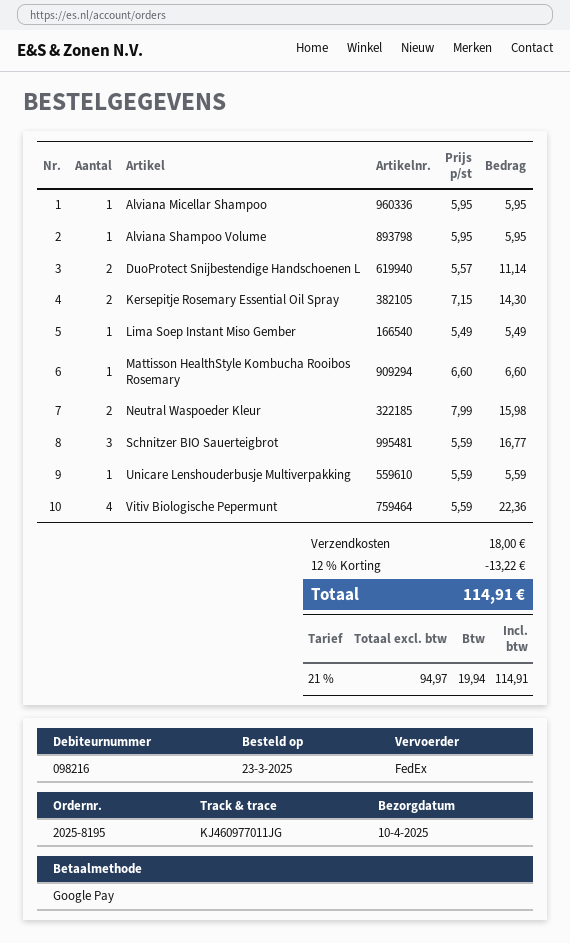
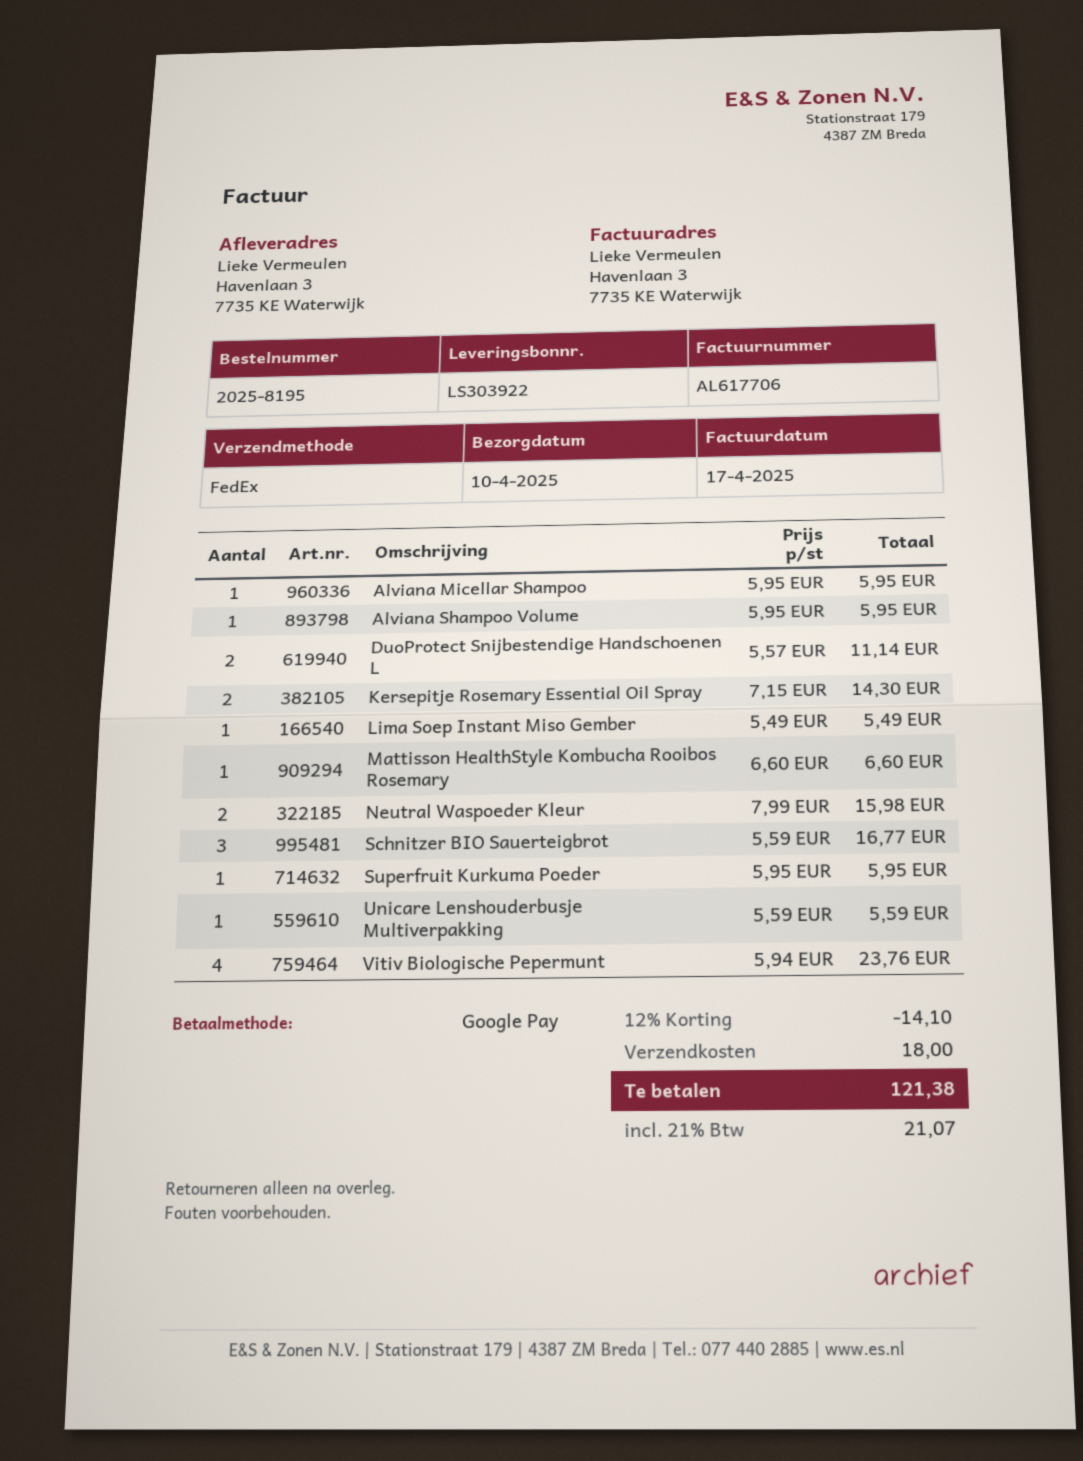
Vitiv Biologische Pepermunt: 4 x 5.59 = 22.36 -> 4 x 5.94 = 23.76
Superfruit Kurkuma Poeder: none -> 1 x 5.95 = 5.95
discount: 12% = 13.22 -> 12% = 14.10
tax: 21% = 19.94 -> 21% = 21.07
total: 114.91 -> 121.38

